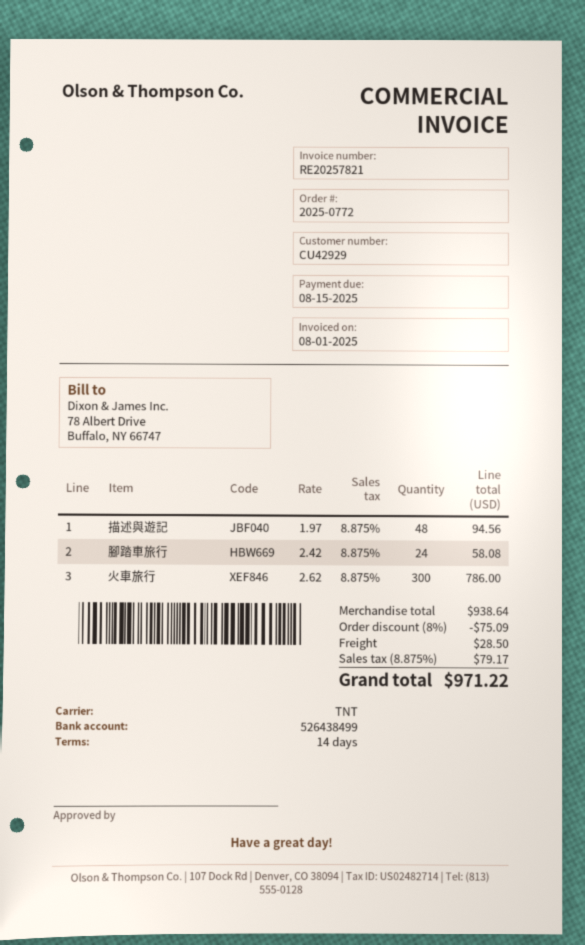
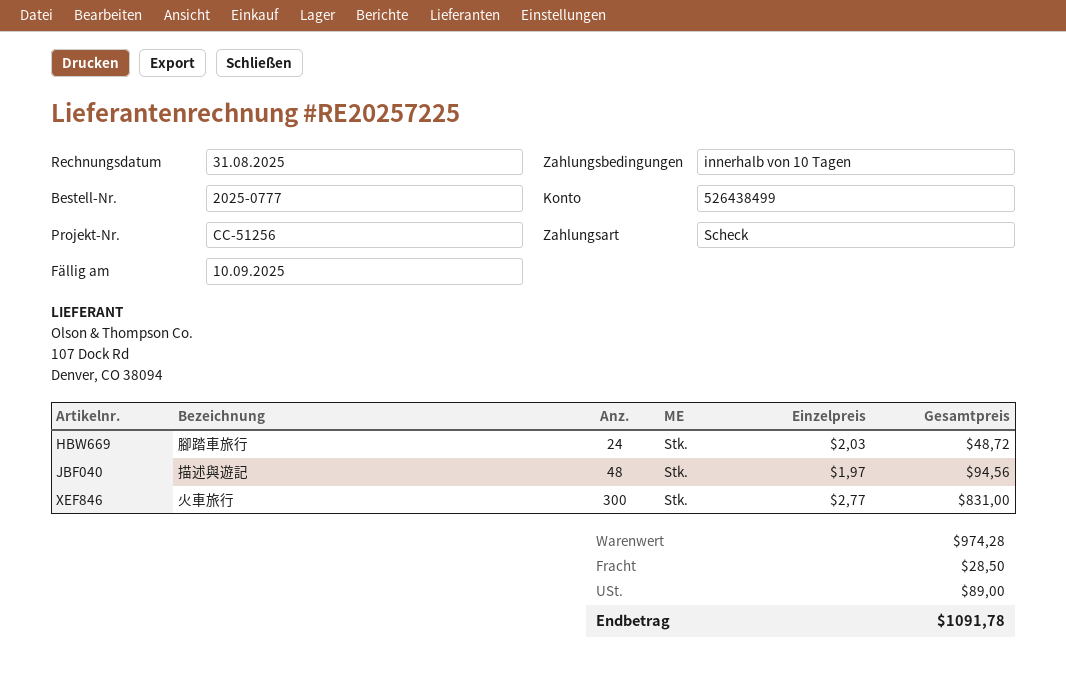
order number: 2025-0772 -> 2025-0777
invoice number: RE20257821 -> RE20257225
invoice date: 2025-08-01 -> 2025-08-31
payment terms: 14 days -> 10 days
due date: 2025-08-15 -> 2025-09-10
腳踏車旅行: 24 x 2.42 = 58.08 -> 24 x 2.03 = 48.72
火車旅行: 300 x 2.62 = 786.00 -> 300 x 2.77 = 831.00
subtotal: 938.64 -> 974.28
discount: 8% = 75.09 -> none
tax: 79.17 -> 89.00
total: 971.22 -> 1091.78

